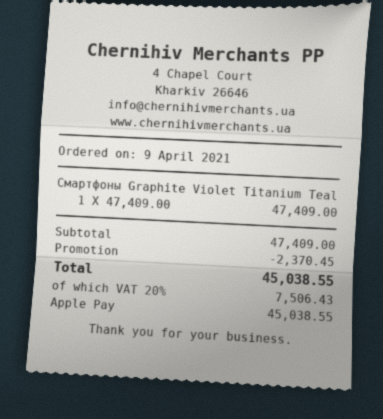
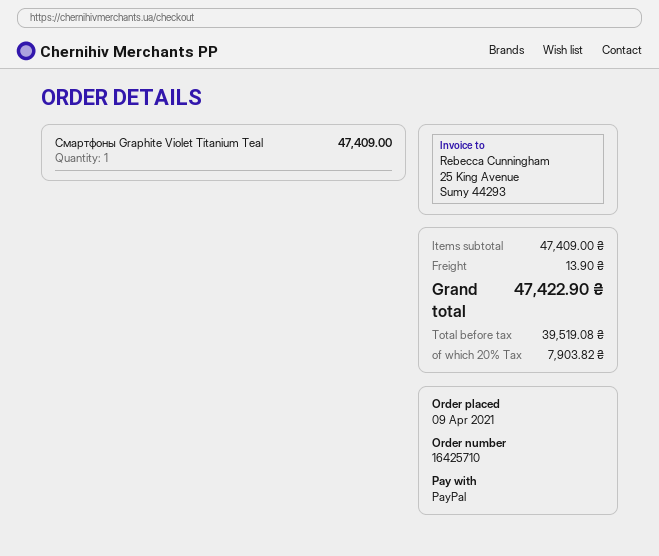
payment method: Apple Pay -> PayPal
discount: 2370.45 -> none
shipping: none -> 13.90
tax: 20% = 7506.43 -> 20% = 7903.82
total: 45038.55 -> 47422.90

